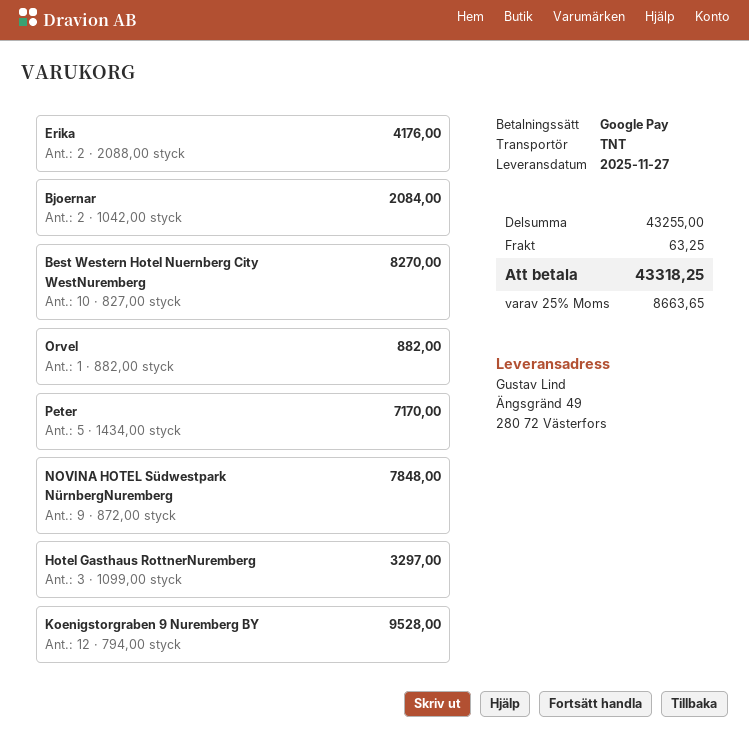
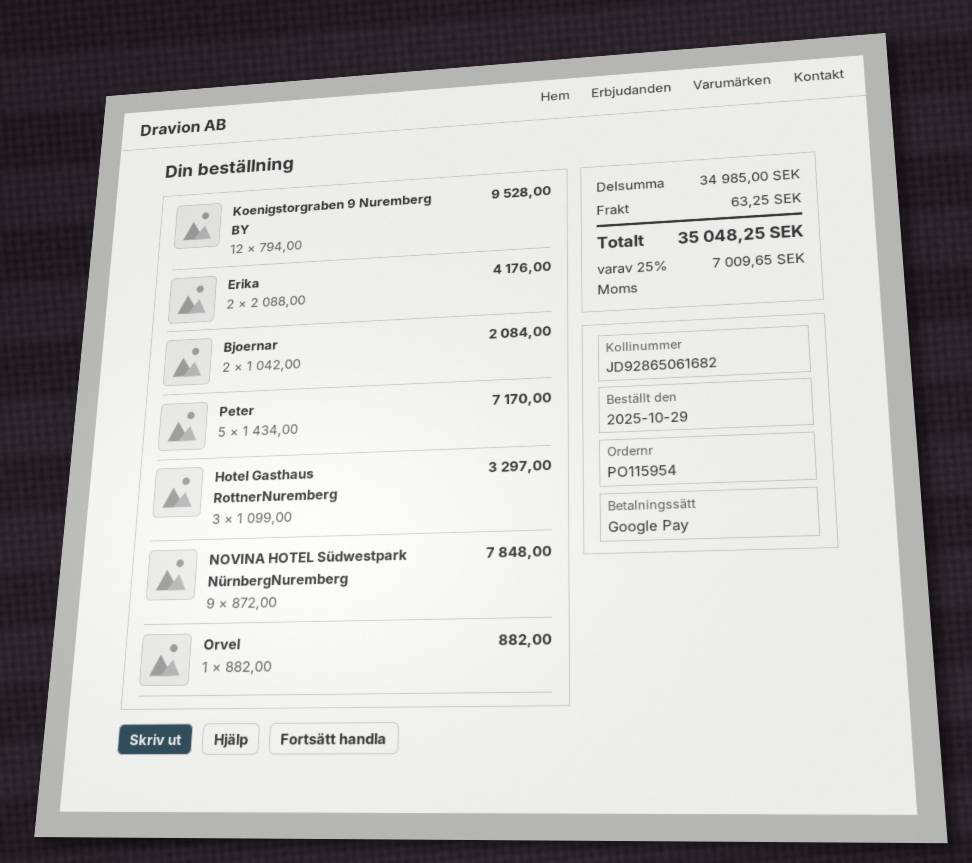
Best Western Hotel Nuernberg City WestNuremberg: 10 x 827.00 = 8270.00 -> none
subtotal: 43255.00 -> 34985.00
tax: 25% = 8663.65 -> 25% = 7009.65
total: 43318.25 -> 35048.25

